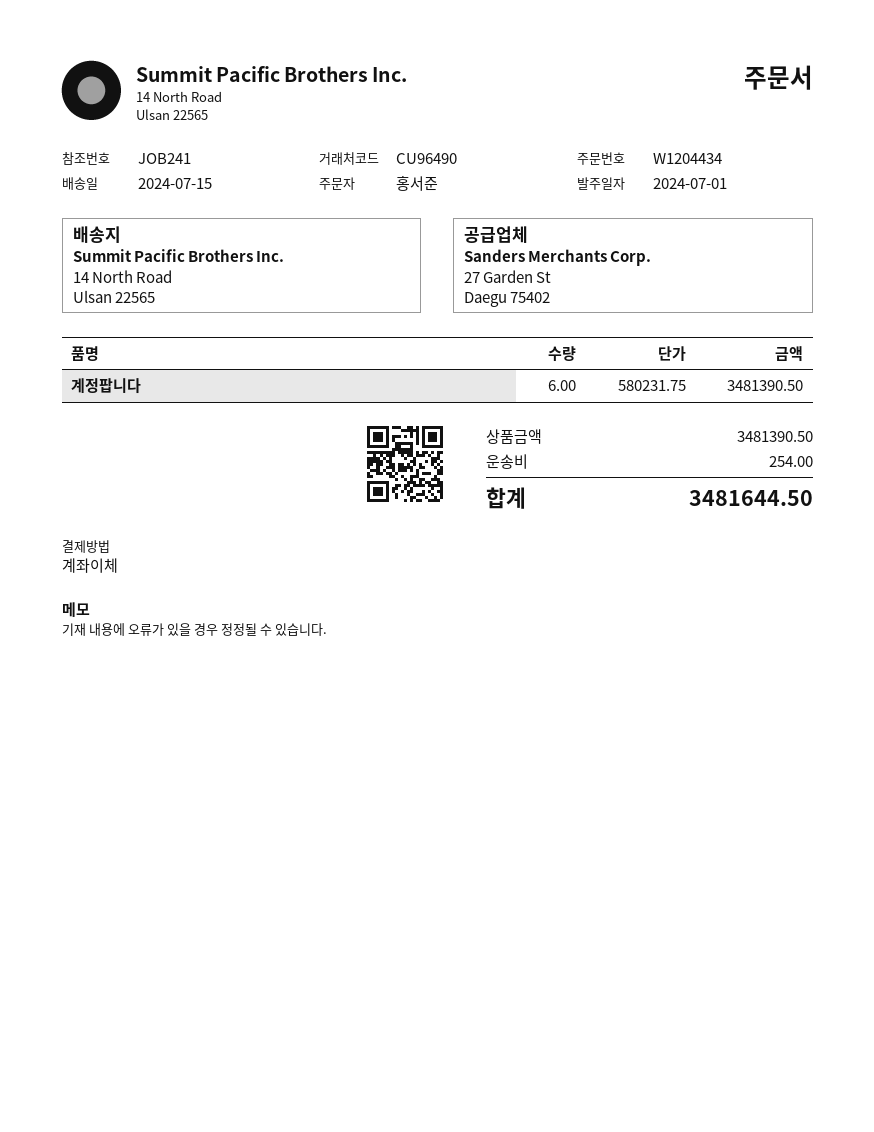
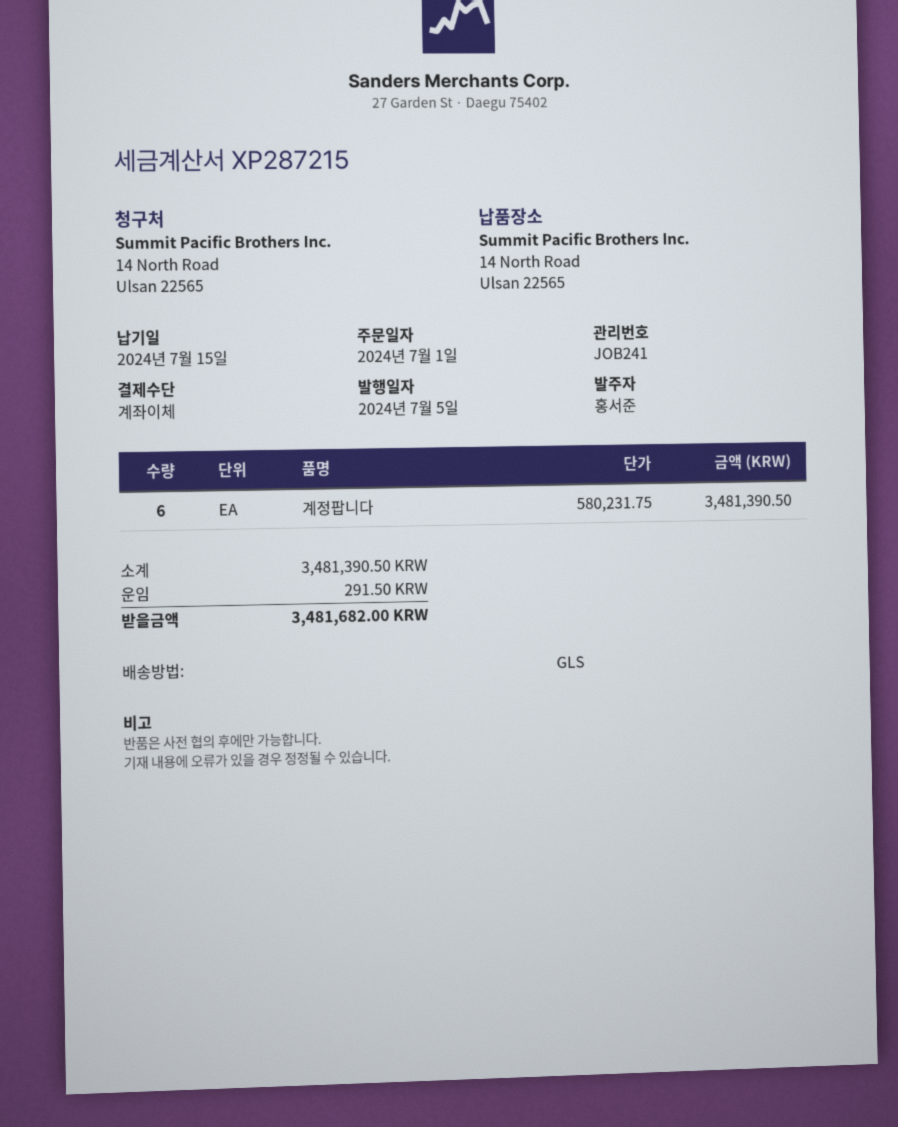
shipping: 254.00 -> 291.50
total: 3481644.50 -> 3481682.00

